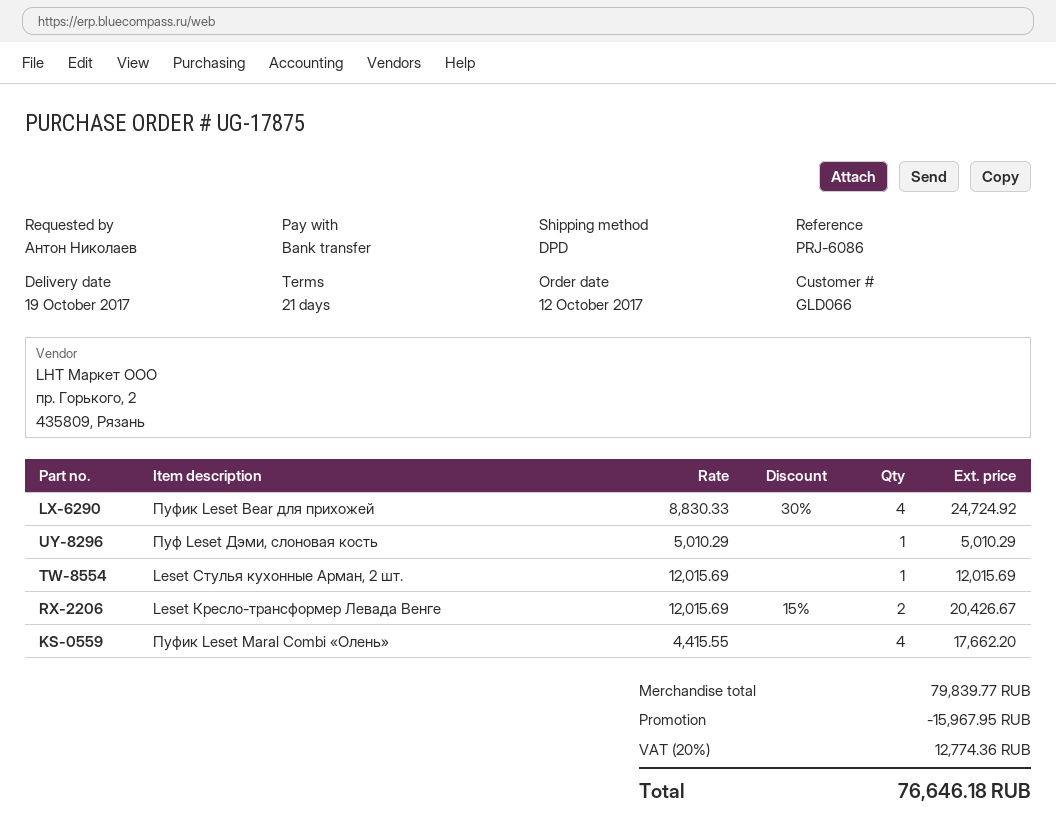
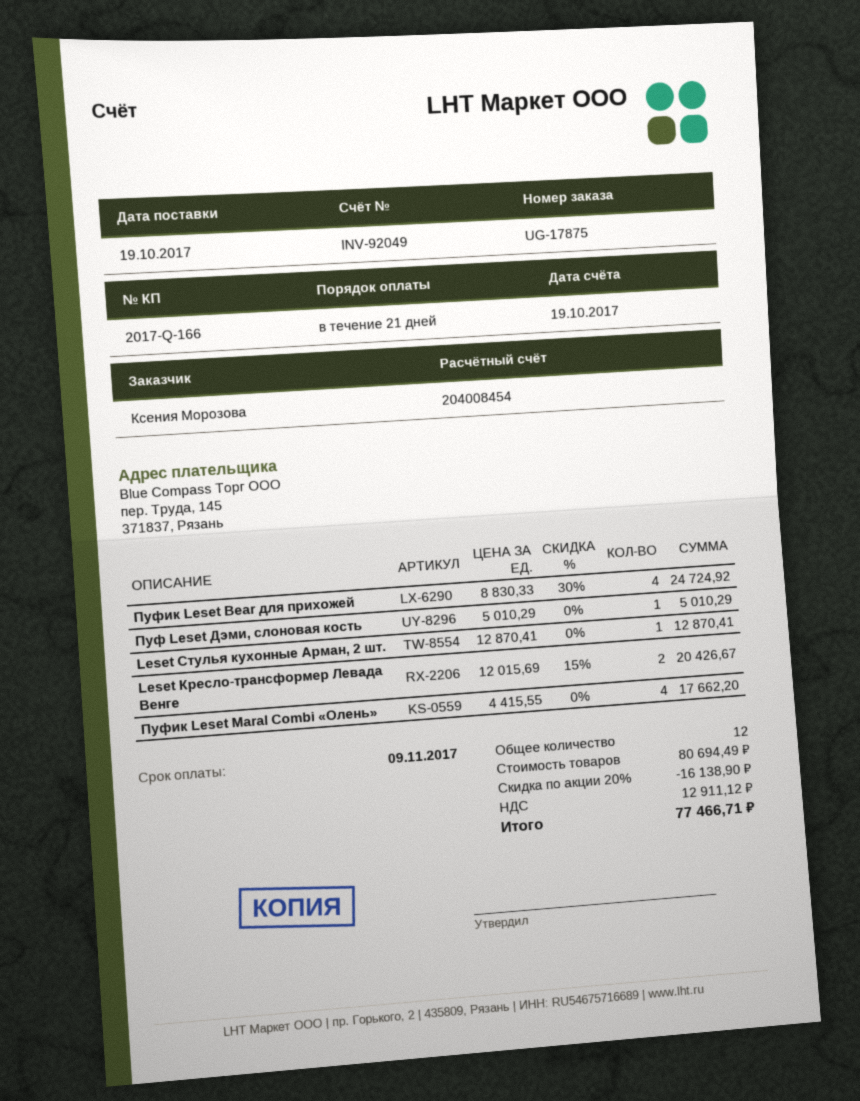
ordered by: Антон Николаев -> Ксения Морозова
Leset Стулья кухонные Арман, 2 шт.: 1 x 12015.69 = 12015.69 -> 1 x 12870.41 = 12870.41
subtotal: 79839.77 -> 80694.49
discount: 15967.95 -> 16138.90
tax: 12774.36 -> 12911.12
total: 76646.18 -> 77466.71

